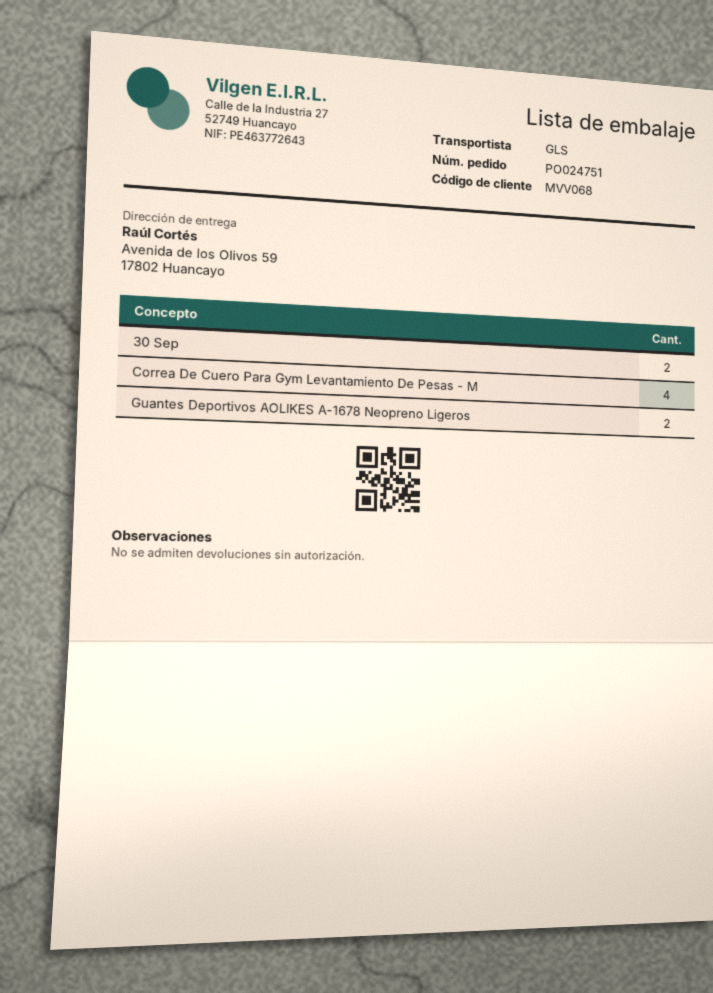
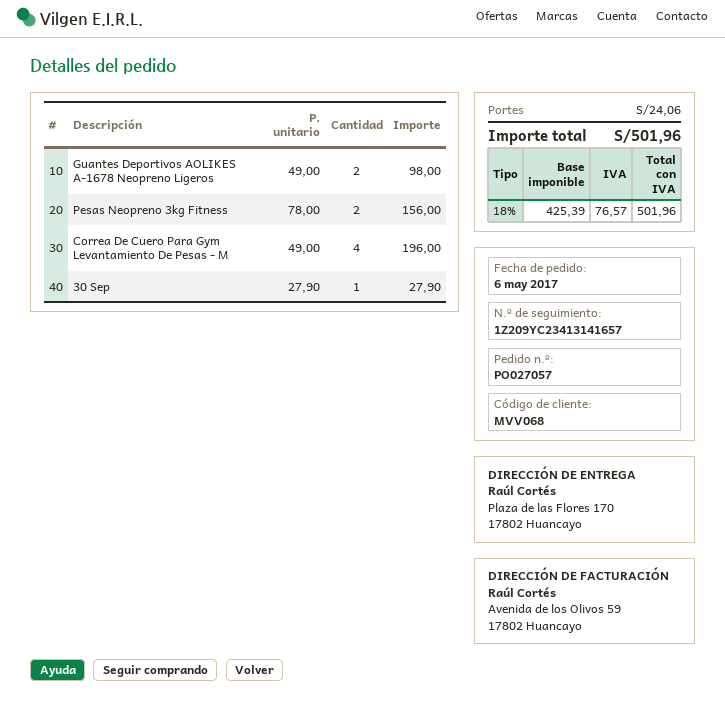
order number: PO024751 -> PO027057
ship to: Avenida de los Olivos 59, 17802 Huancayo -> Plaza de las Flores 170, 17802 Huancayo
30 Sep: 2 -> 1
Pesas Neopreno 3kg Fitness: none -> 2

